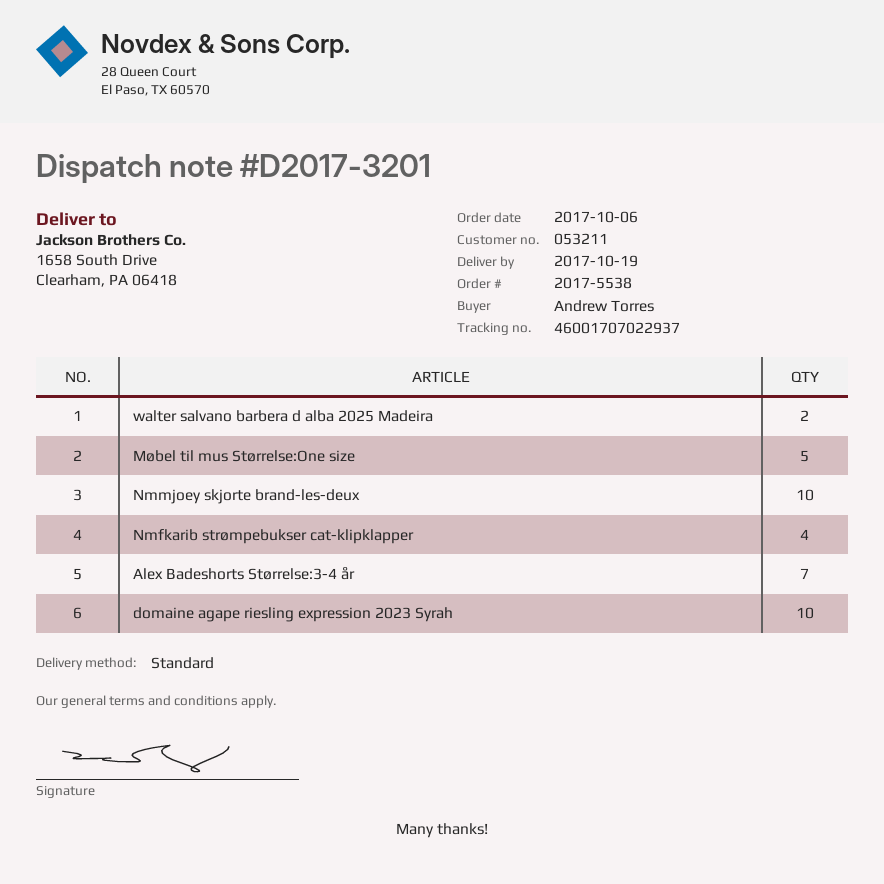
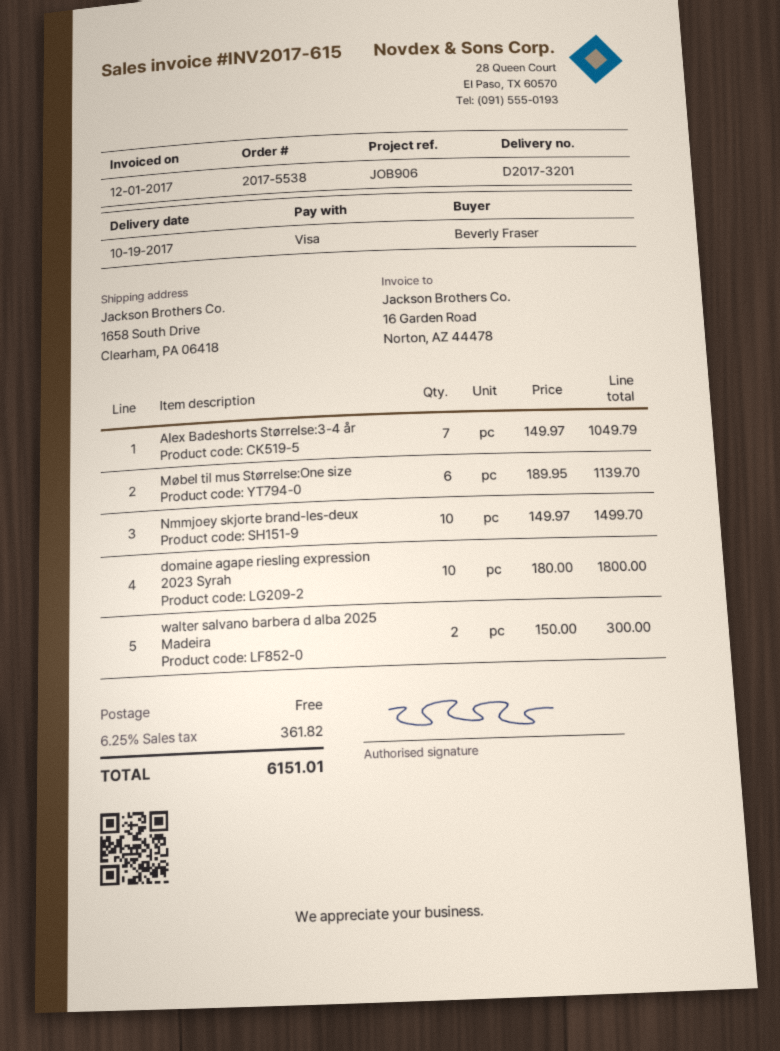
ordered by: Andrew Torres -> Beverly Fraser
Møbel til mus Størrelse:One size: 5 -> 6
Nmfkarib strømpebukser cat-klipklapper: 4 -> none

